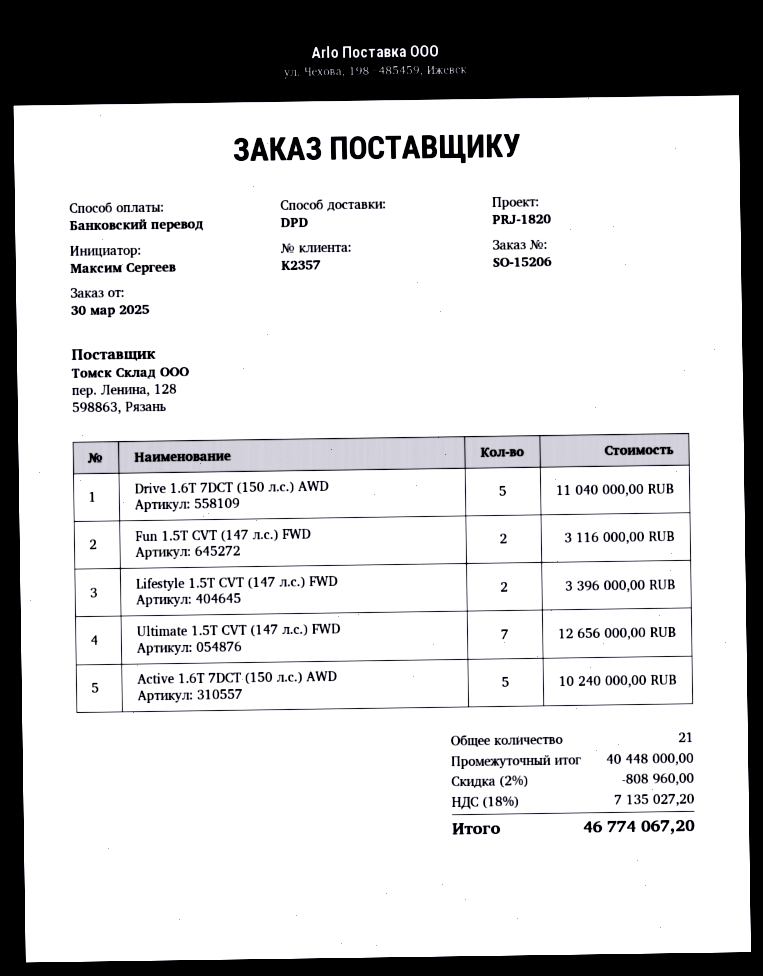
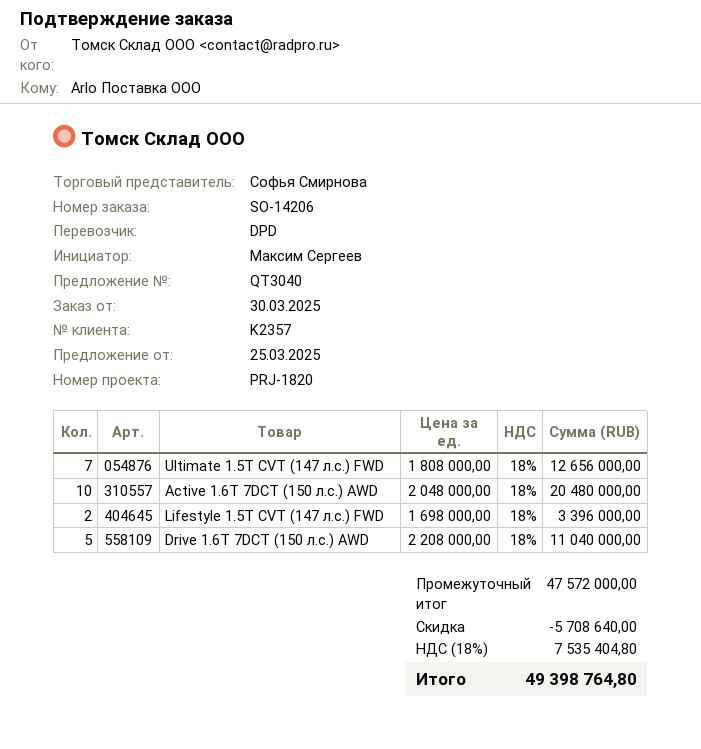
order number: SO-15206 -> SO-14206
Fun 1.5T CVT (147 л.с.) FWD: 2 for 3116000.00 -> none
Active 1.6T 7DCT (150 л.с.) AWD: 5 for 10240000.00 -> 10 for 20480000.00
subtotal: 40448000.00 -> 47572000.00
discount: 808960.00 -> 5708640.00
tax: 18% = 7135027.20 -> 18% = 7535404.80
total: 46774067.20 -> 49398764.80

